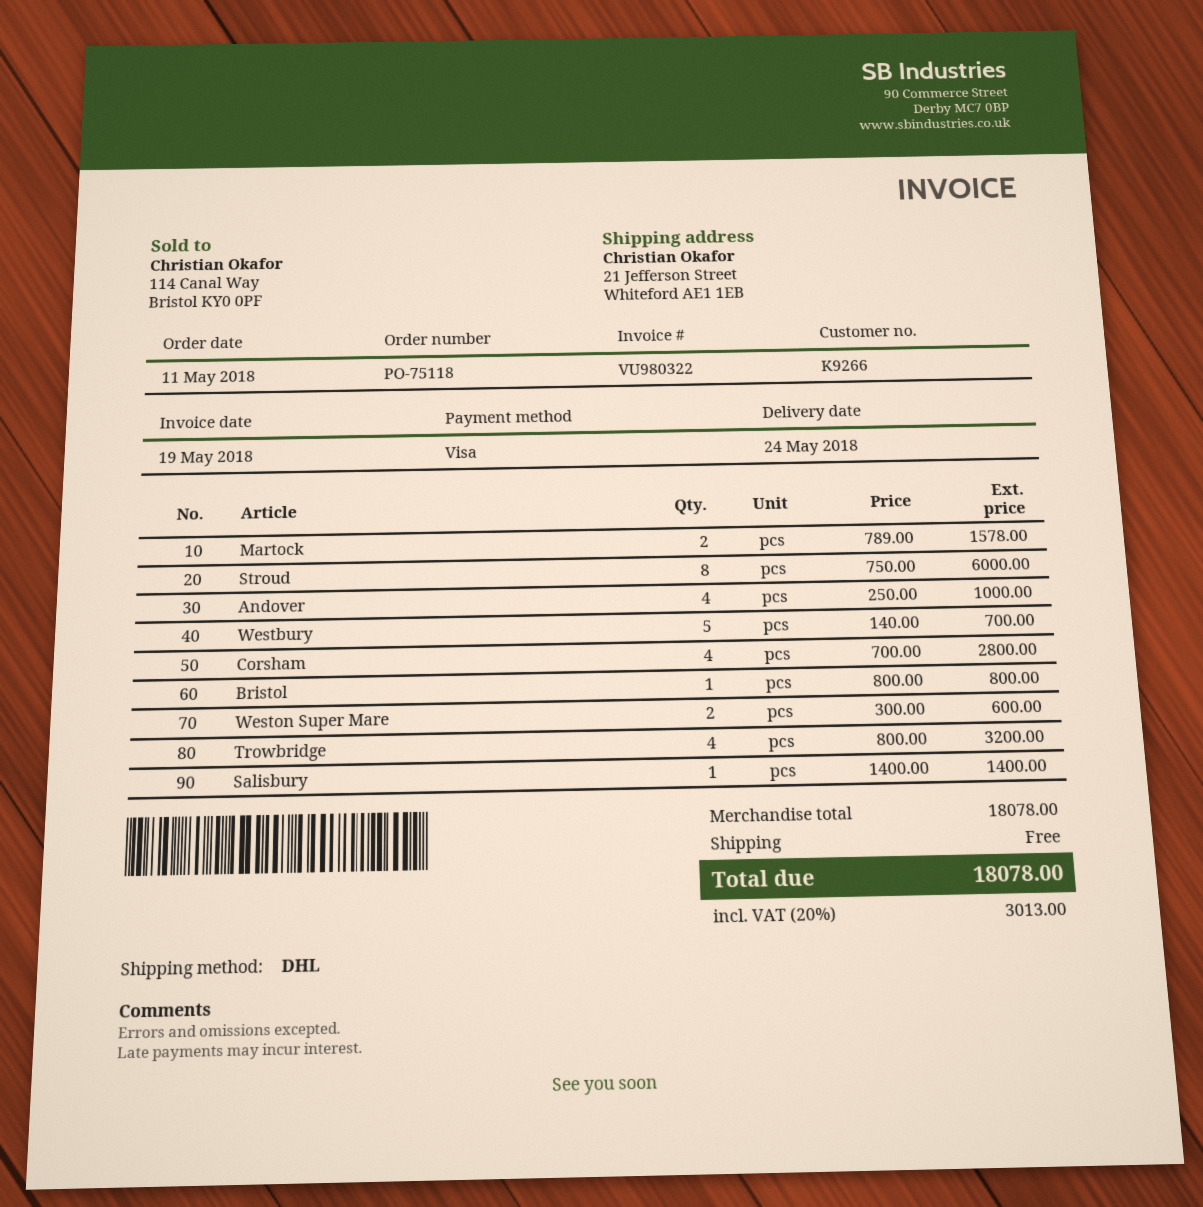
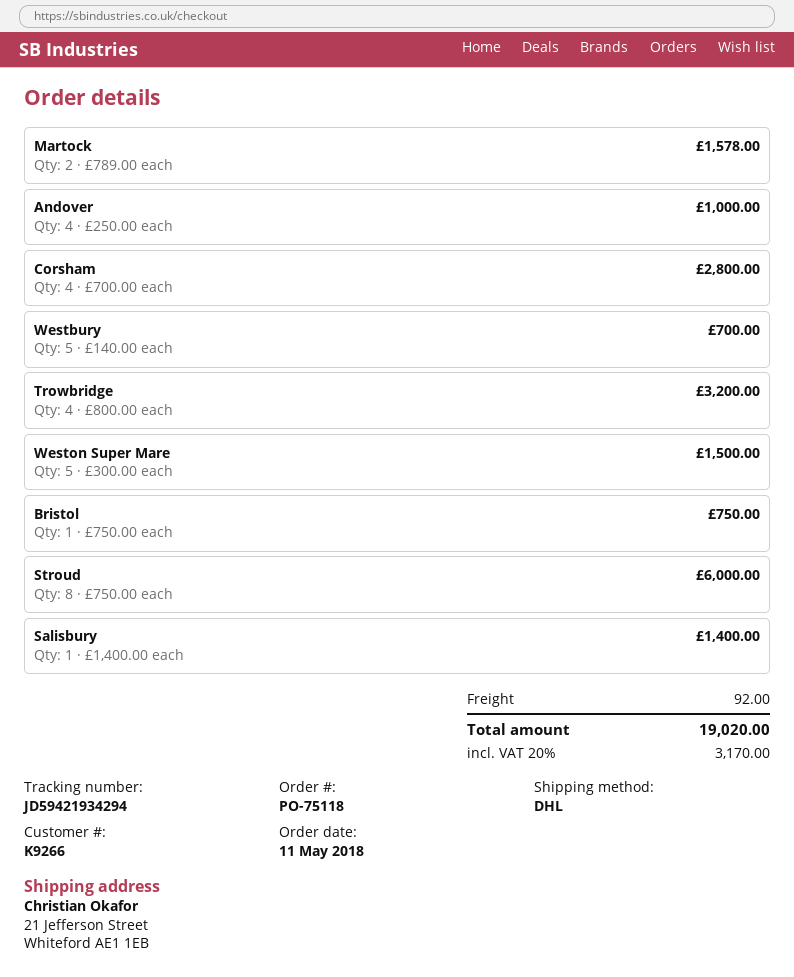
Bristol: 1 x 800.00 = 800.00 -> 1 x 750.00 = 750.00
Weston Super Mare: 2 x 300.00 = 600.00 -> 5 x 300.00 = 1500.00
shipping: 0.00 -> 92.00
tax: 20% = 3013.00 -> 20% = 3170.00
total: 18078.00 -> 19020.00

